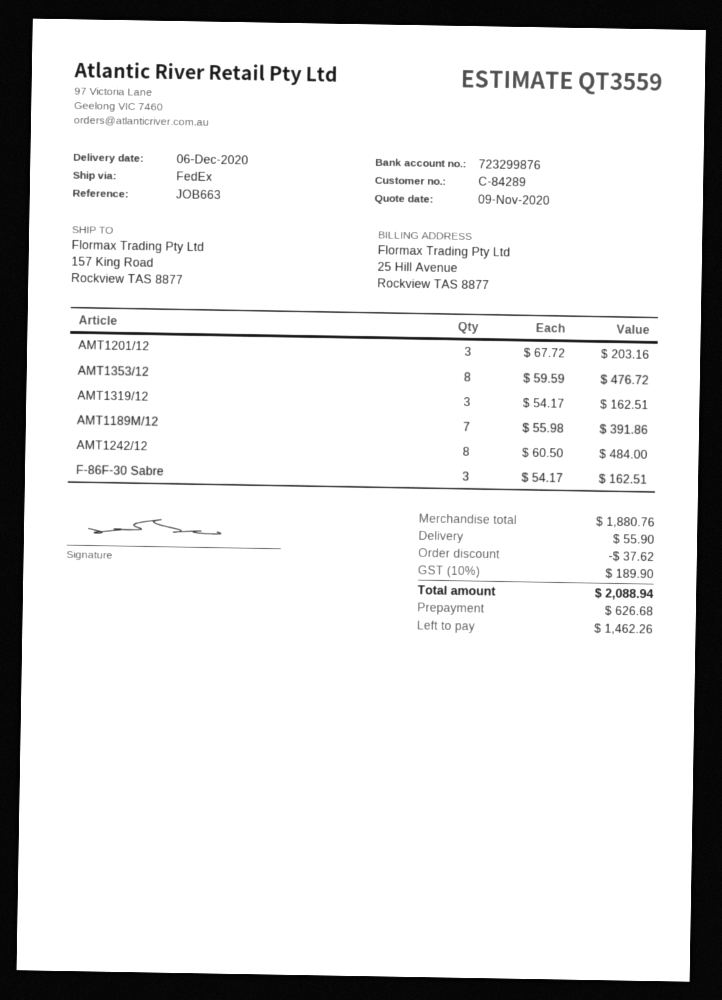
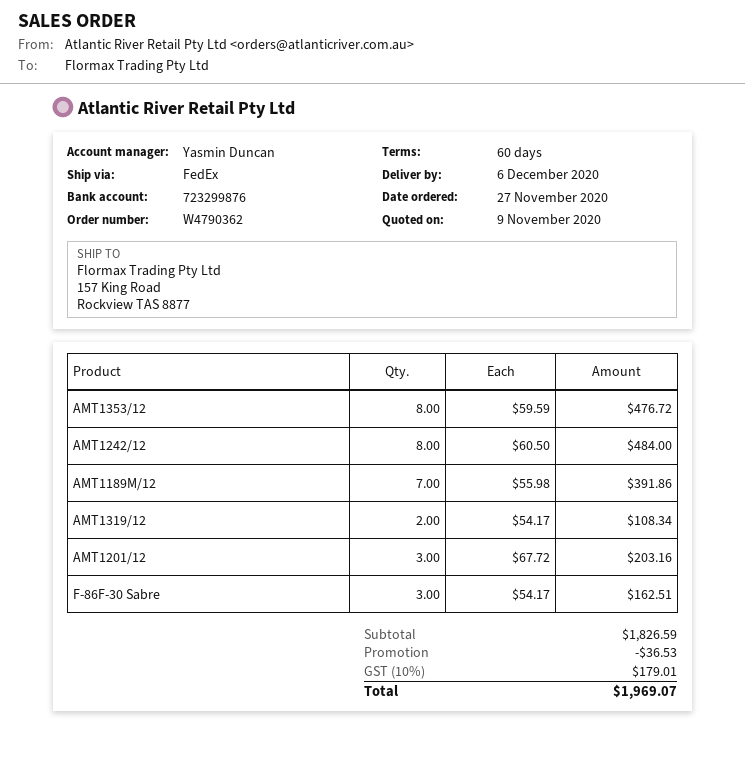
AMT1319/12: 3 x 54.17 = 162.51 -> 2 x 54.17 = 108.34
subtotal: 1880.76 -> 1826.59
discount: 37.62 -> 36.53
shipping: 55.90 -> none
tax: 10% = 189.90 -> 10% = 179.01
total: 2088.94 -> 1969.07

